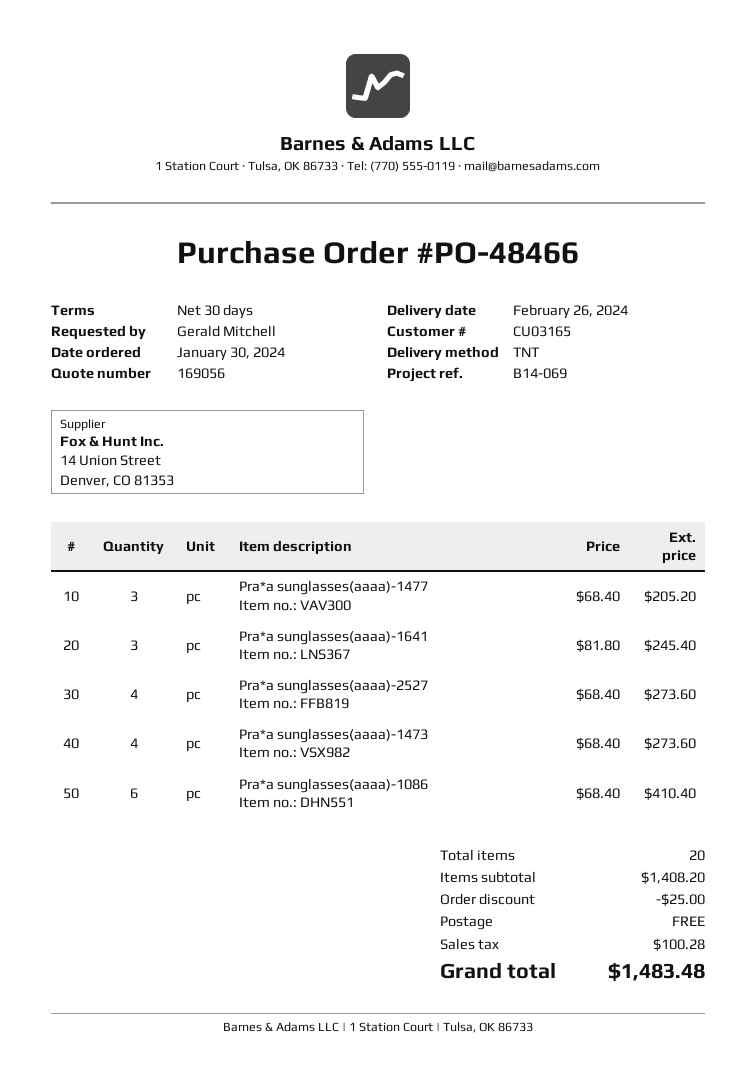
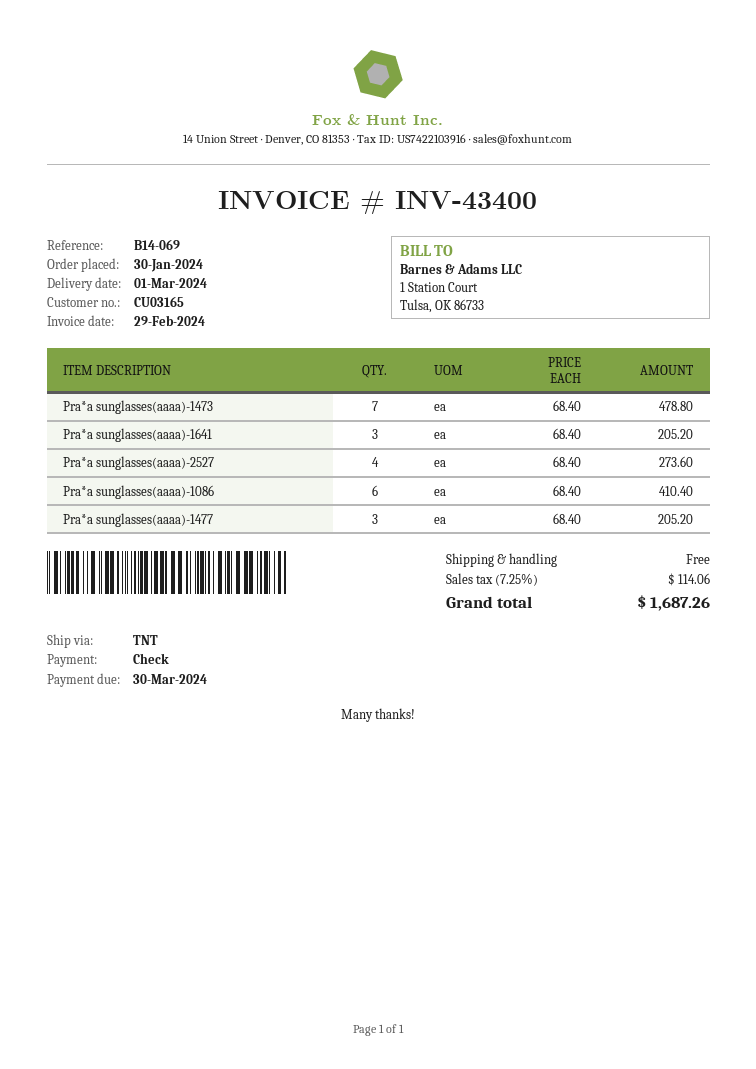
delivery date: 2024-02-26 -> 2024-03-01
Pra*a sunglasses(aaaa)-1641: 3 x 81.80 = 245.40 -> 3 x 68.40 = 205.20
Pra*a sunglasses(aaaa)-1473: 4 x 68.40 = 273.60 -> 7 x 68.40 = 478.80
discount: 25.00 -> none
tax: 100.28 -> 114.06
total: 1483.48 -> 1687.26

